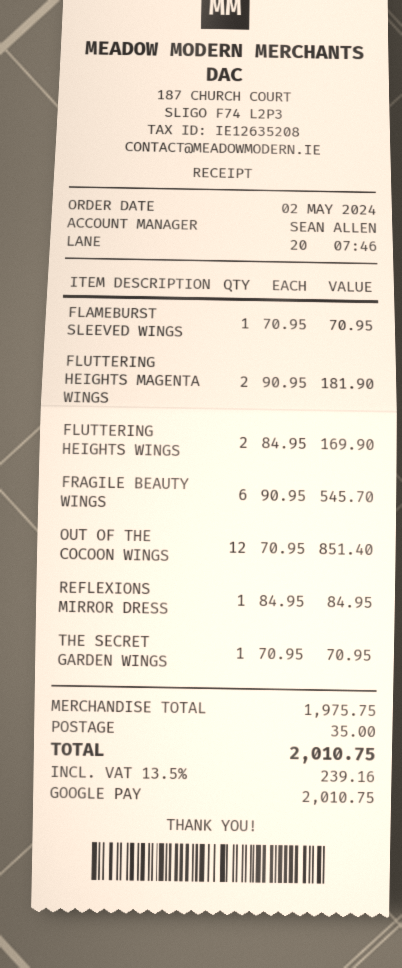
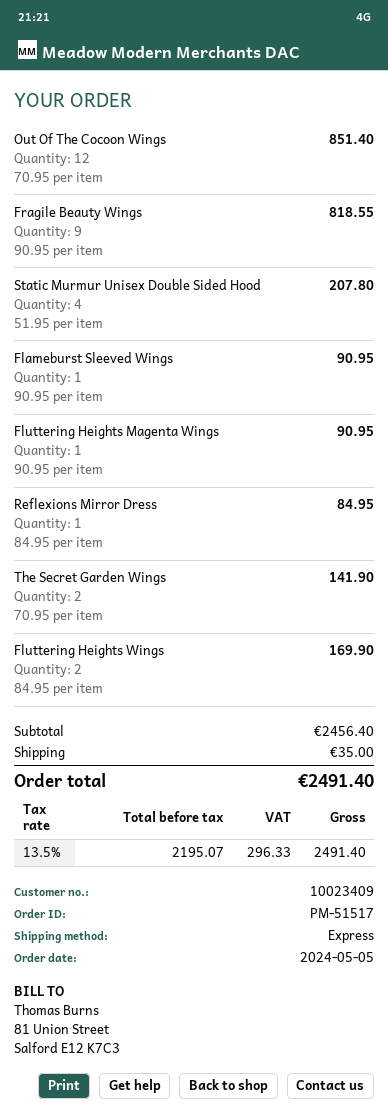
order date: 2024-05-02 -> 2024-05-05
FLAMEBURST SLEEVED WINGS: 1 x 70.95 = 70.95 -> 1 x 90.95 = 90.95
FLUTTERING HEIGHTS MAGENTA WINGS: 2 x 90.95 = 181.90 -> 1 x 90.95 = 90.95
FRAGILE BEAUTY WINGS: 6 x 90.95 = 545.70 -> 9 x 90.95 = 818.55
THE SECRET GARDEN WINGS: 1 x 70.95 = 70.95 -> 2 x 70.95 = 141.90
Static Murmur Unisex Double Sided Hood: none -> 4 x 51.95 = 207.80
subtotal: 1975.75 -> 2456.40
tax: 13.5% = 239.16 -> 13.5% = 296.33
total: 2010.75 -> 2491.40

